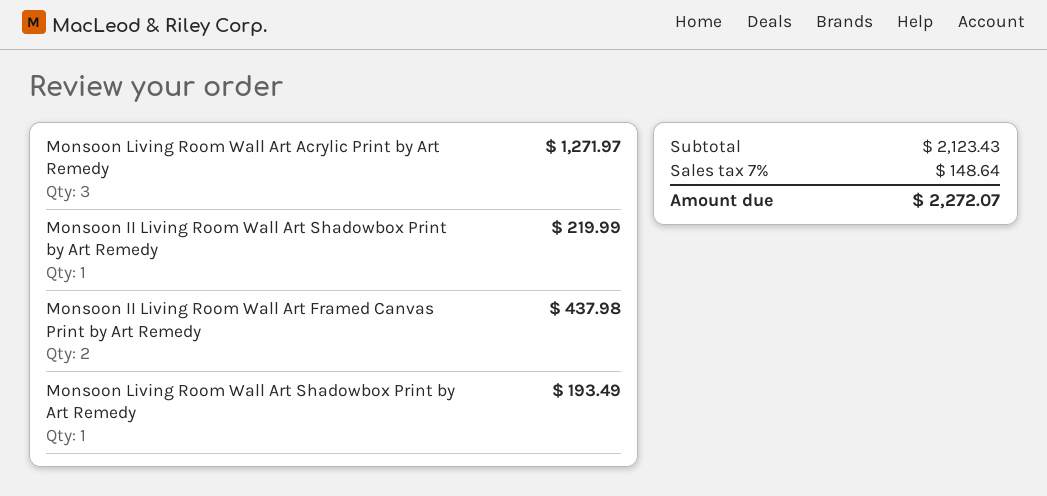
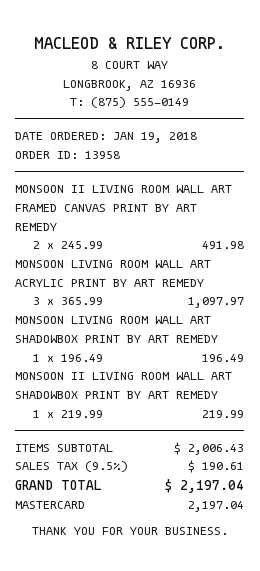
Monsoon Living Room Wall Art Acrylic Print by Art Remedy: 3 for 1271.97 -> 3 for 1097.97
Monsoon II Living Room Wall Art Framed Canvas Print by Art Remedy: 2 for 437.98 -> 2 for 491.98
Monsoon Living Room Wall Art Shadowbox Print by Art Remedy: 1 for 193.49 -> 1 for 196.49
subtotal: 2123.43 -> 2006.43
tax: 7% = 148.64 -> 9.5% = 190.61
total: 2272.07 -> 2197.04

